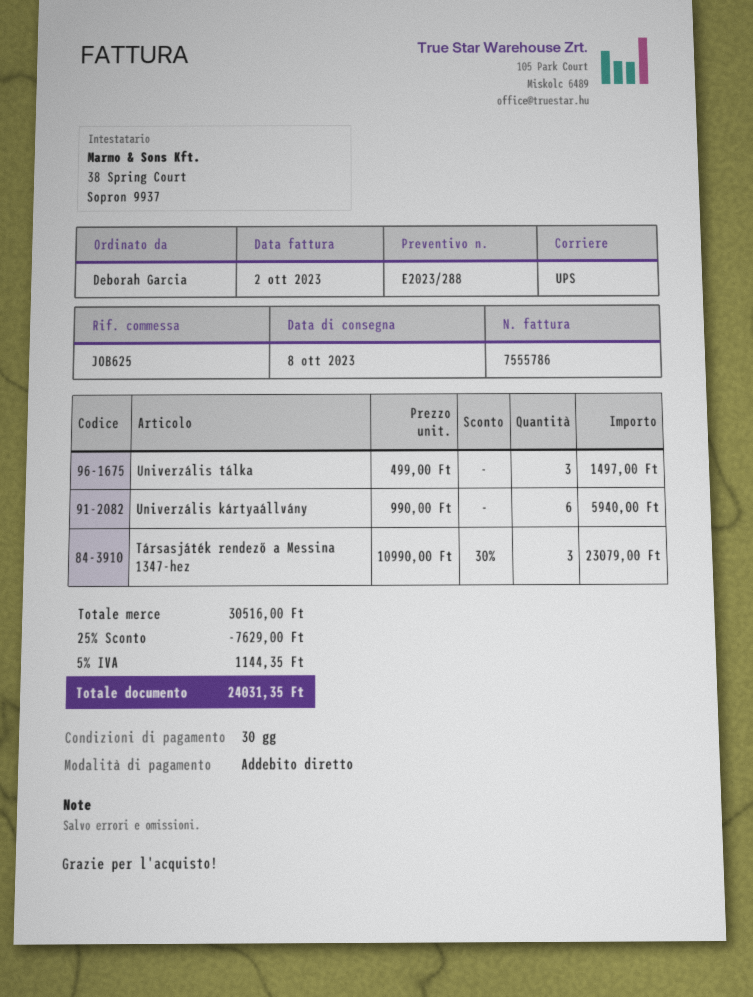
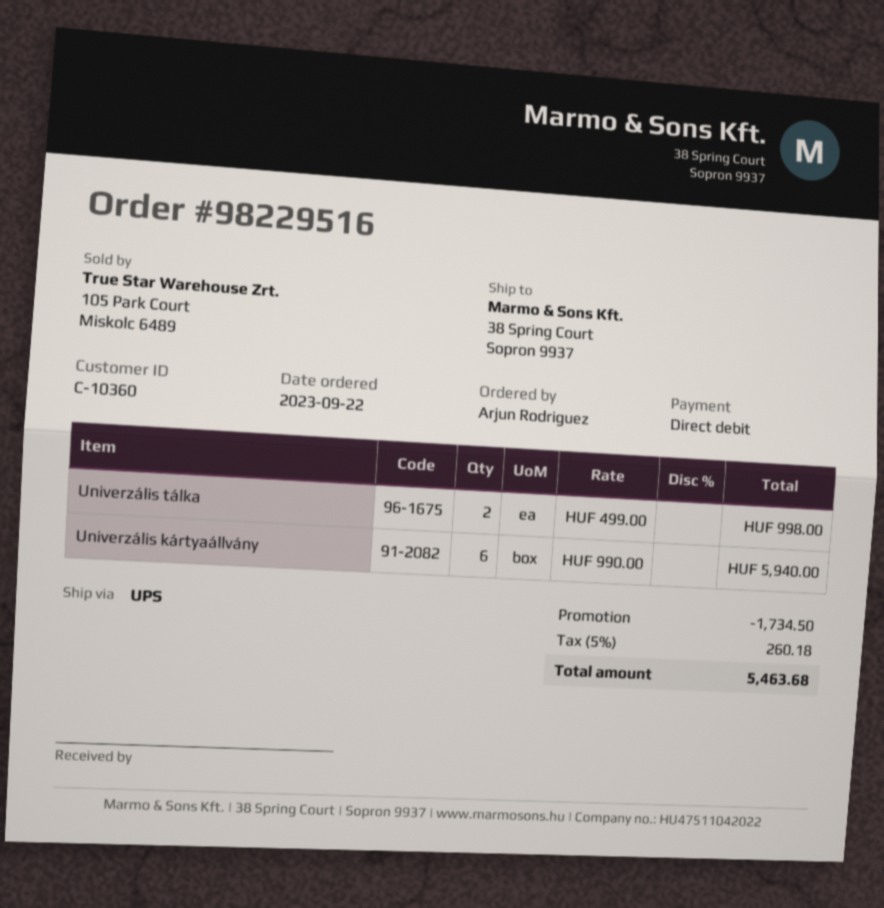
ordered by: Deborah Garcia -> Arjun Rodriguez
Univerzális tálka: 3 x 499.00 = 1497.00 -> 2 x 499.00 = 998.00
Társasjáték rendező a Messina 1347-hez: 3 x 10990.00 - 30% = 23079.00 -> none
discount: 7629.00 -> 1734.50
tax: 5% = 1144.35 -> 5% = 260.18
total: 24031.35 -> 5463.68

